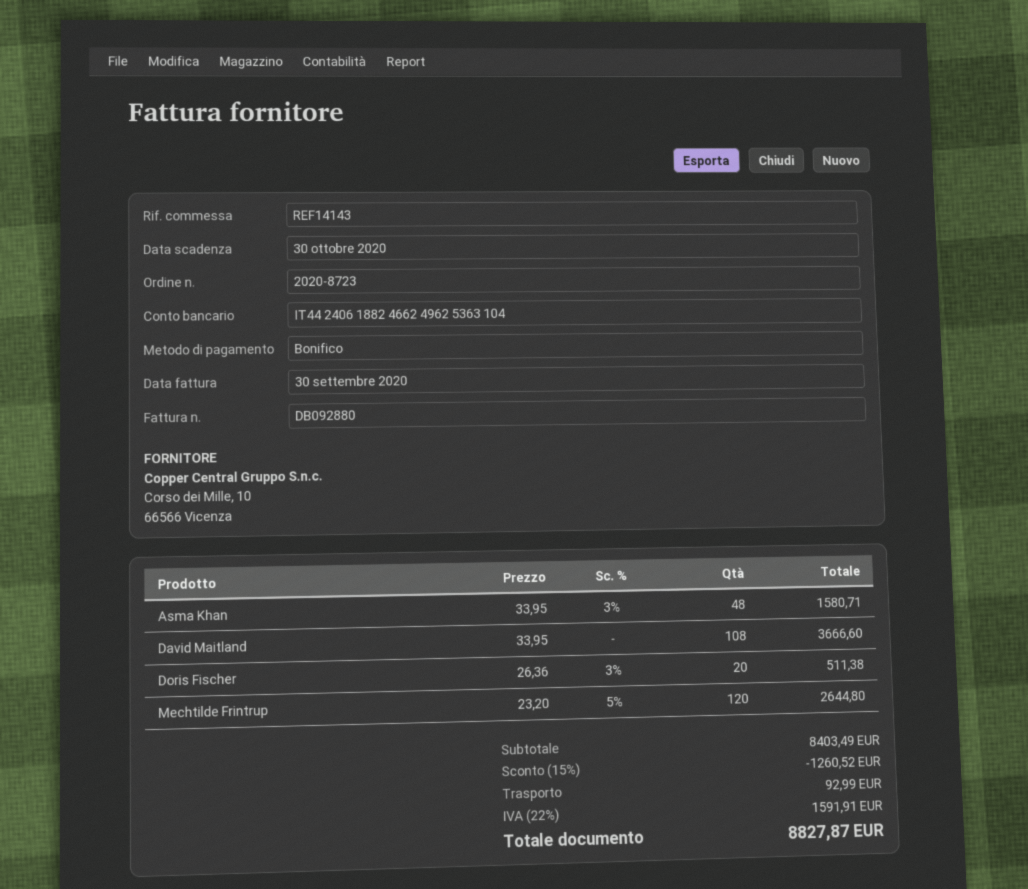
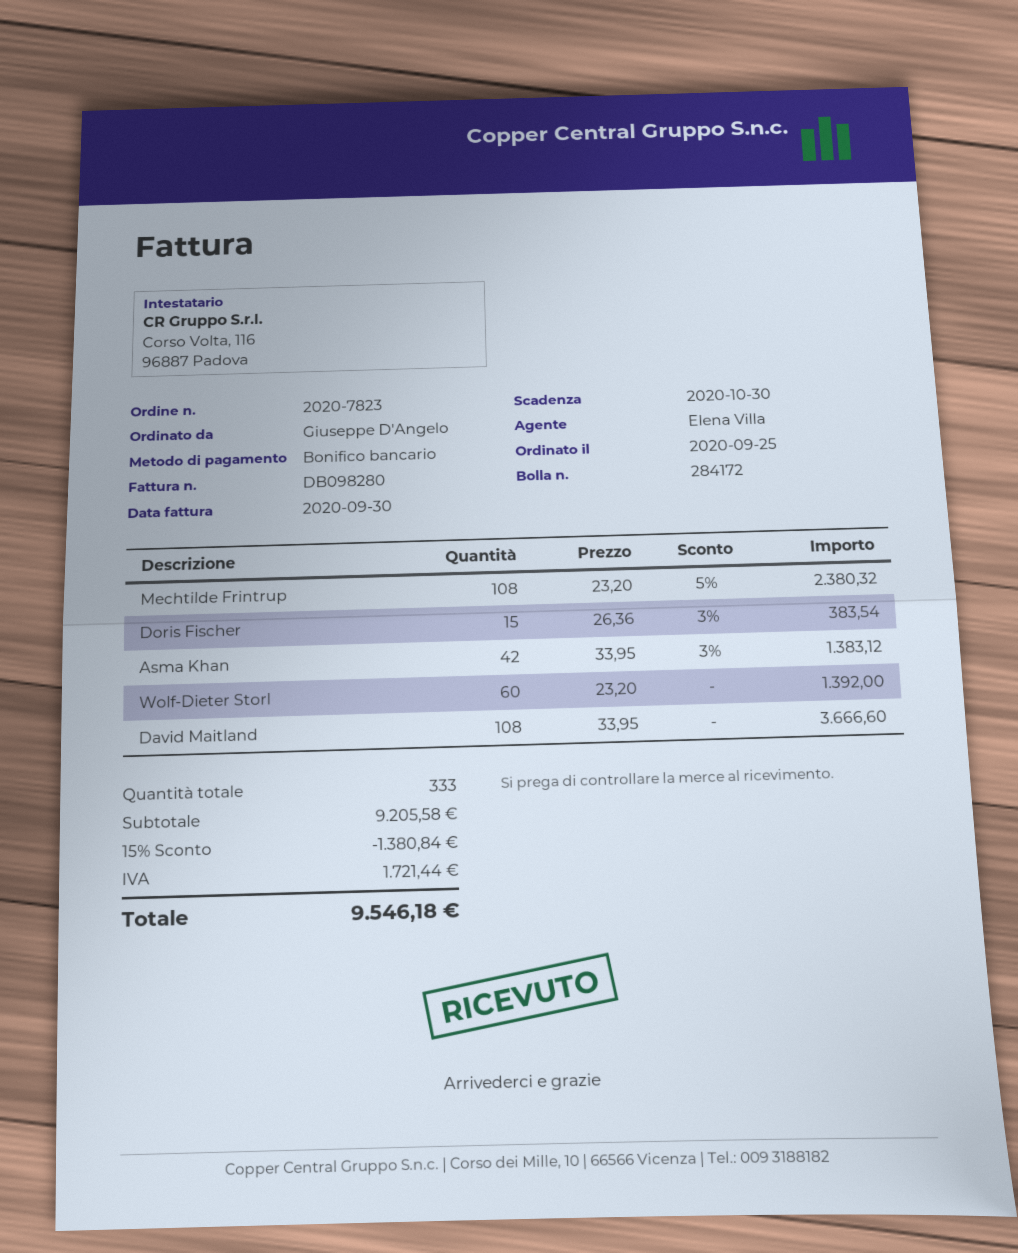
order number: 2020-8723 -> 2020-7823
invoice number: DB092880 -> DB098280
Asma Khan: 48 x 33.95 - 3% = 1580.71 -> 42 x 33.95 - 3% = 1383.12
Doris Fischer: 20 x 26.36 - 3% = 511.38 -> 15 x 26.36 - 3% = 383.54
Mechtilde Frintrup: 120 x 23.20 - 5% = 2644.80 -> 108 x 23.20 - 5% = 2380.32
Wolf-Dieter Storl: none -> 60 x 23.20 = 1392.00
subtotal: 8403.49 -> 9205.58
discount: 15% = 1260.52 -> 15% = 1380.84
shipping: 92.99 -> none
tax: 1591.91 -> 1721.44
total: 8827.87 -> 9546.18

